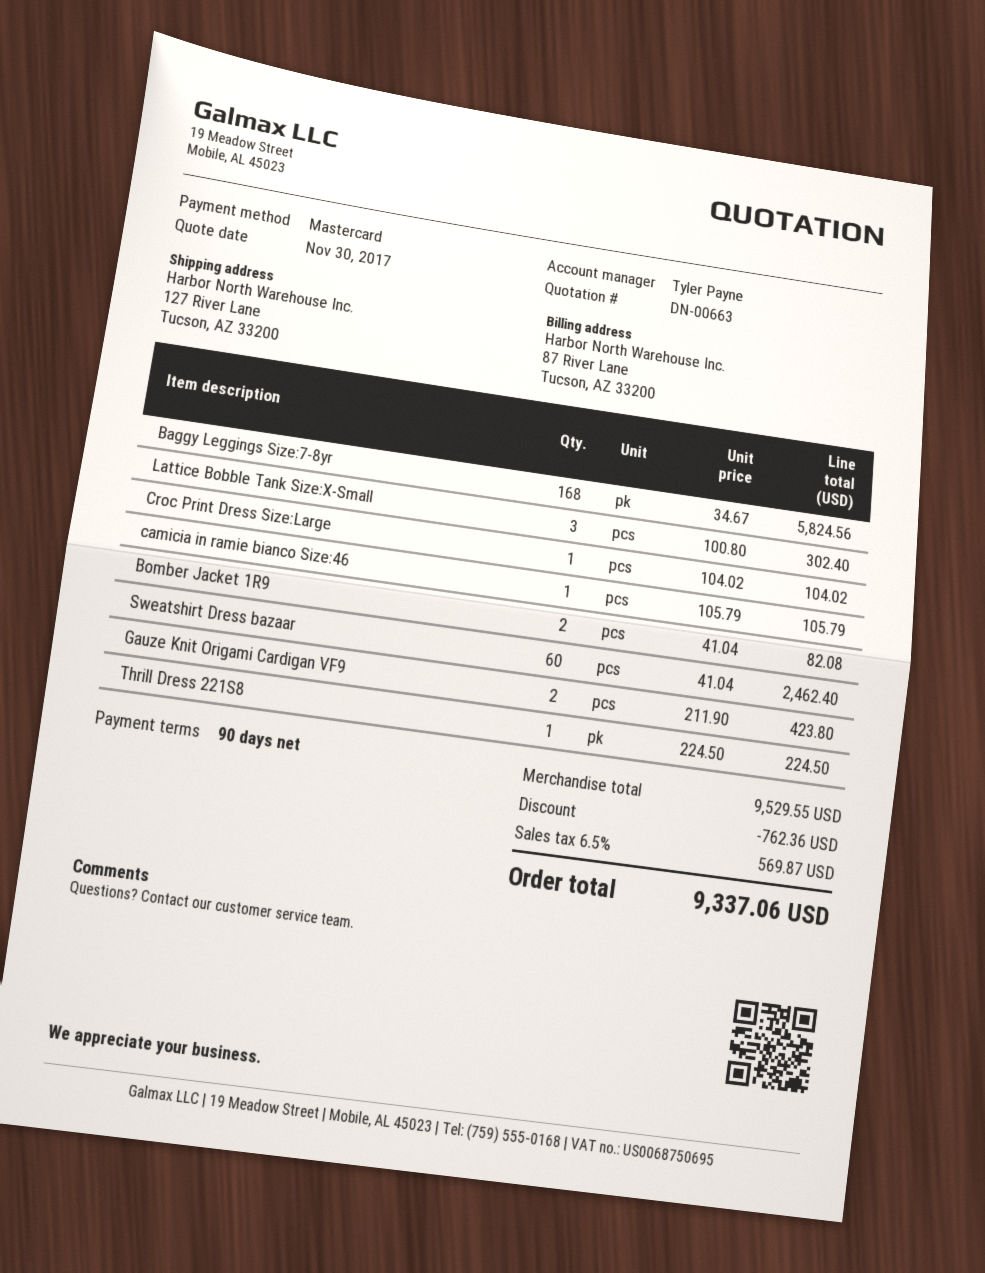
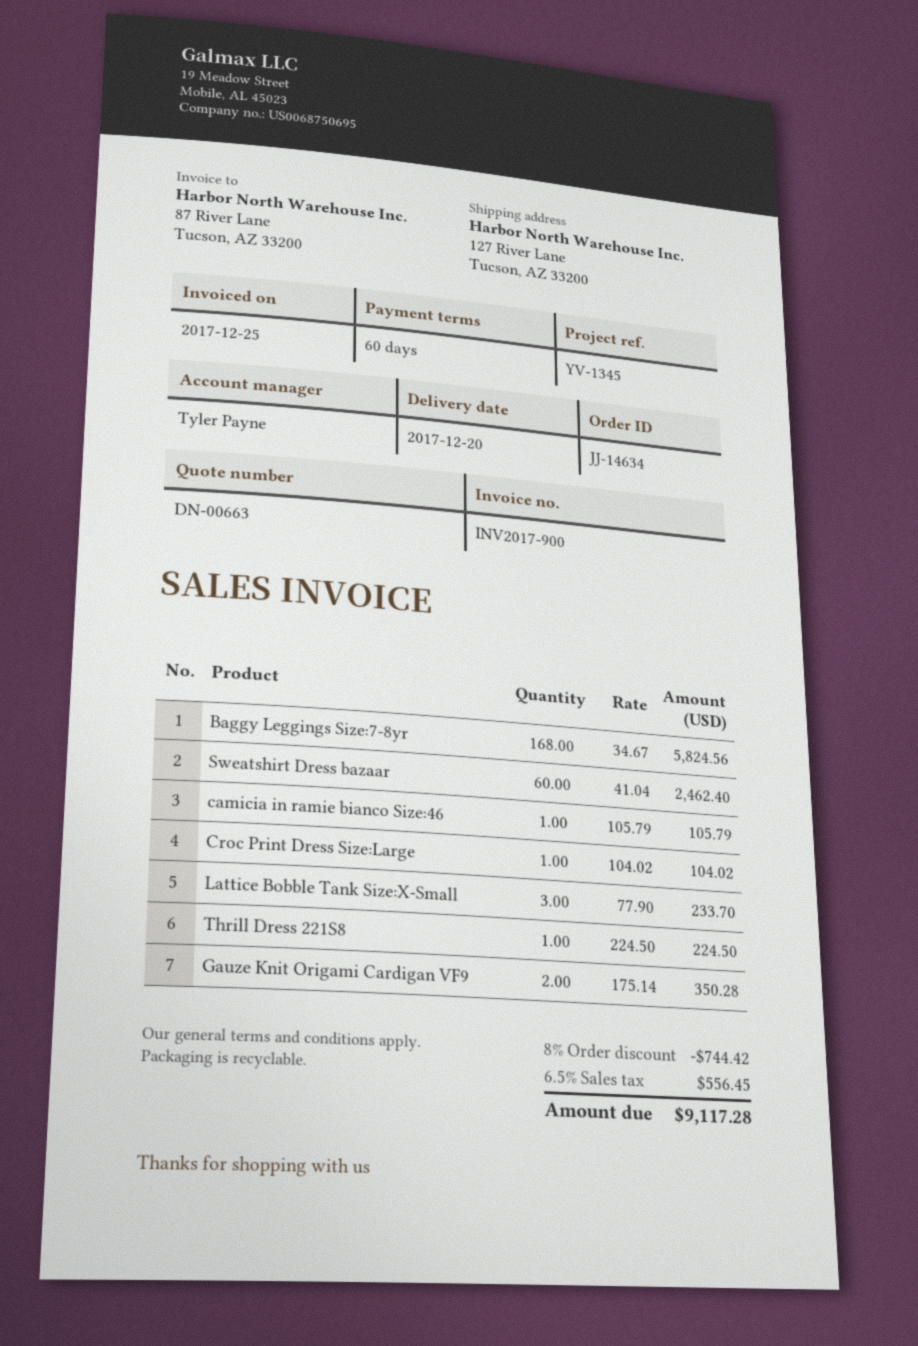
payment terms: 90 days -> 60 days
Lattice Bobble Tank Size:X-Small: 3 x 100.80 = 302.40 -> 3 x 77.90 = 233.70
Bomber Jacket 1R9: 2 x 41.04 = 82.08 -> none
Gauze Knit Origami Cardigan VF9: 2 x 211.90 = 423.80 -> 2 x 175.14 = 350.28
discount: 762.36 -> 744.42
tax: 6.5% = 569.87 -> 6.5% = 556.45
total: 9337.06 -> 9117.28

